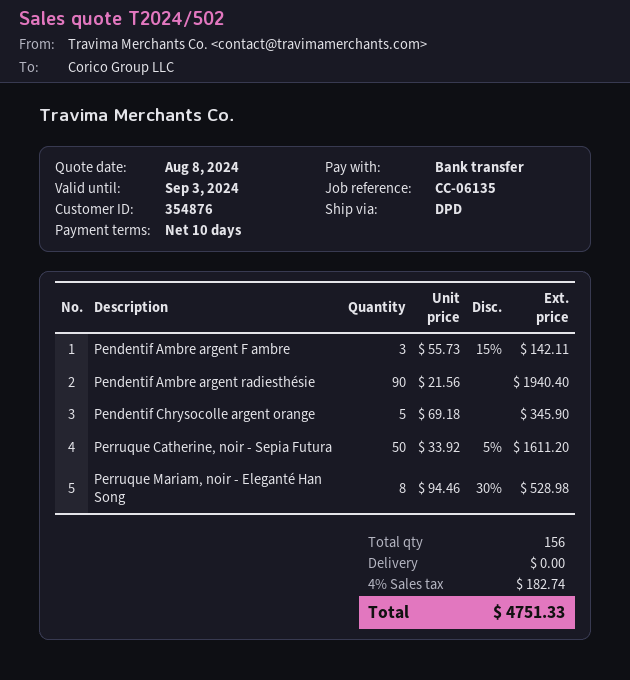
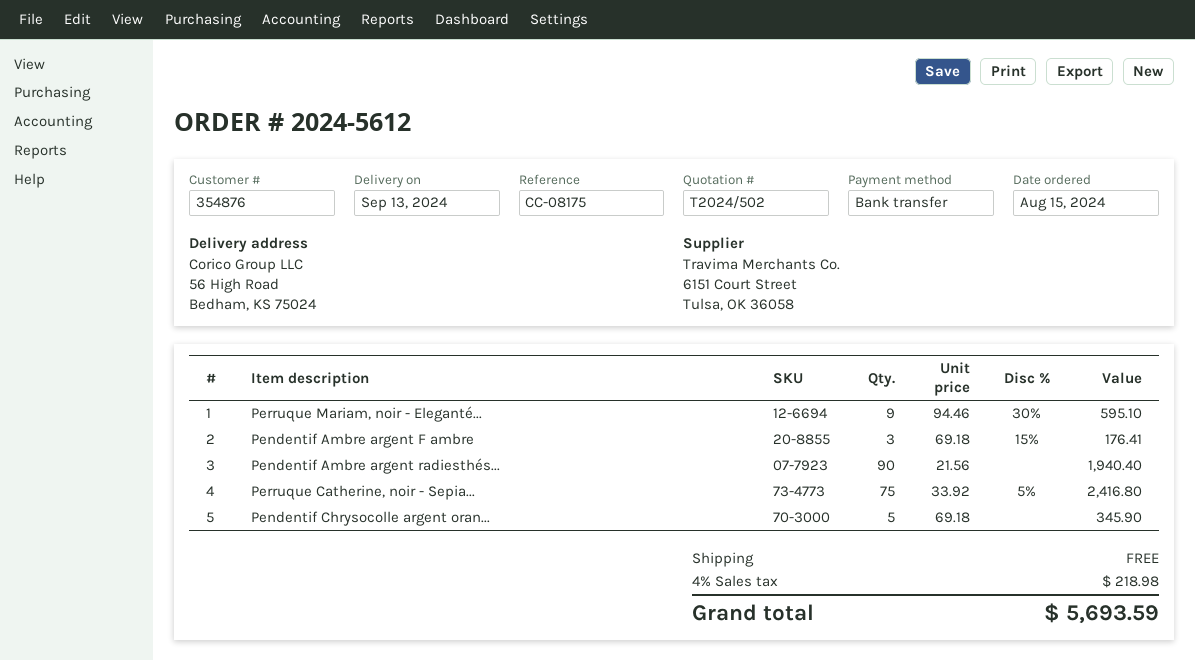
reference: CC-06135 -> CC-08175
Pendentif Ambre argent F ambre: 3 x 55.73 - 15% = 142.11 -> 3 x 69.18 - 15% = 176.41
Perruque Catherine, noir - Sepia Futura: 50 x 33.92 - 5% = 1611.20 -> 75 x 33.92 - 5% = 2416.80
Perruque Mariam, noir - Eleganté Han Song: 8 x 94.46 - 30% = 528.98 -> 9 x 94.46 - 30% = 595.10
tax: 4% = 182.74 -> 4% = 218.98
total: 4751.33 -> 5693.59

